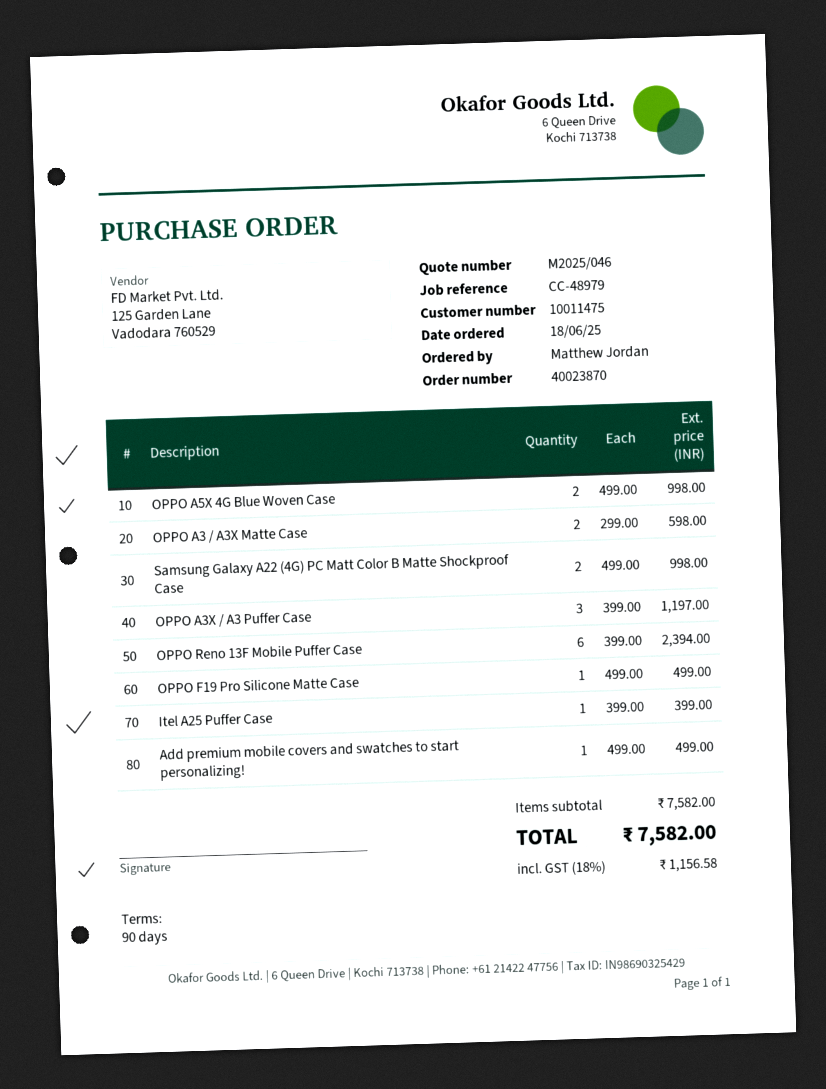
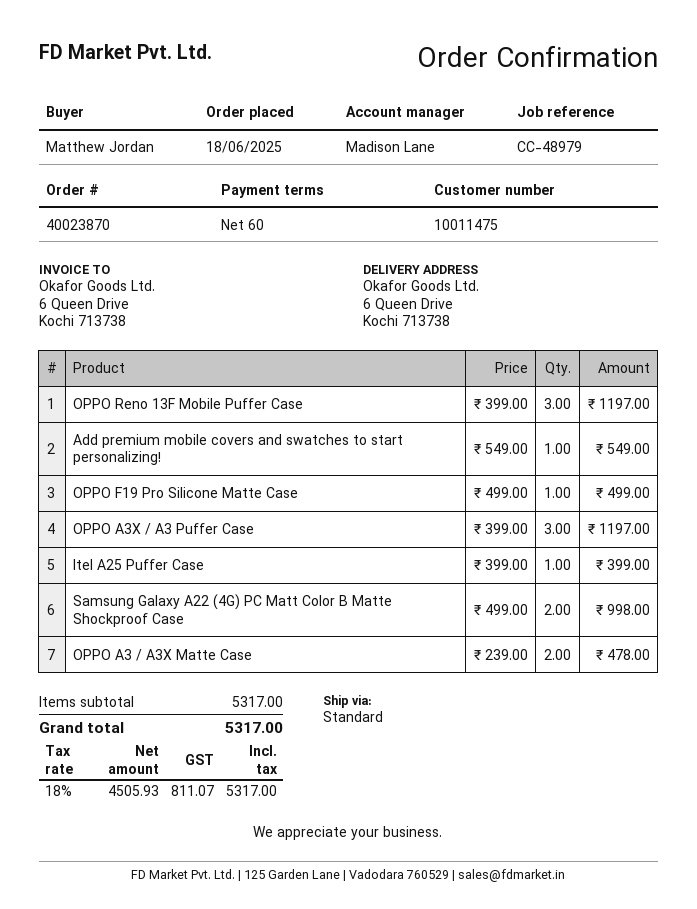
payment terms: 90 days -> 60 days
OPPO A5X 4G Blue Woven Case: 2 x 499.00 = 998.00 -> none
OPPO A3 / A3X Matte Case: 2 x 299.00 = 598.00 -> 2 x 239.00 = 478.00
OPPO Reno 13F Mobile Puffer Case: 6 x 399.00 = 2394.00 -> 3 x 399.00 = 1197.00
Add premium mobile covers and swatches to start personalizing!: 1 x 499.00 = 499.00 -> 1 x 549.00 = 549.00
subtotal: 7582.00 -> 5317.00
tax: 18% = 1156.58 -> 18% = 811.07
total: 7582.00 -> 5317.00

